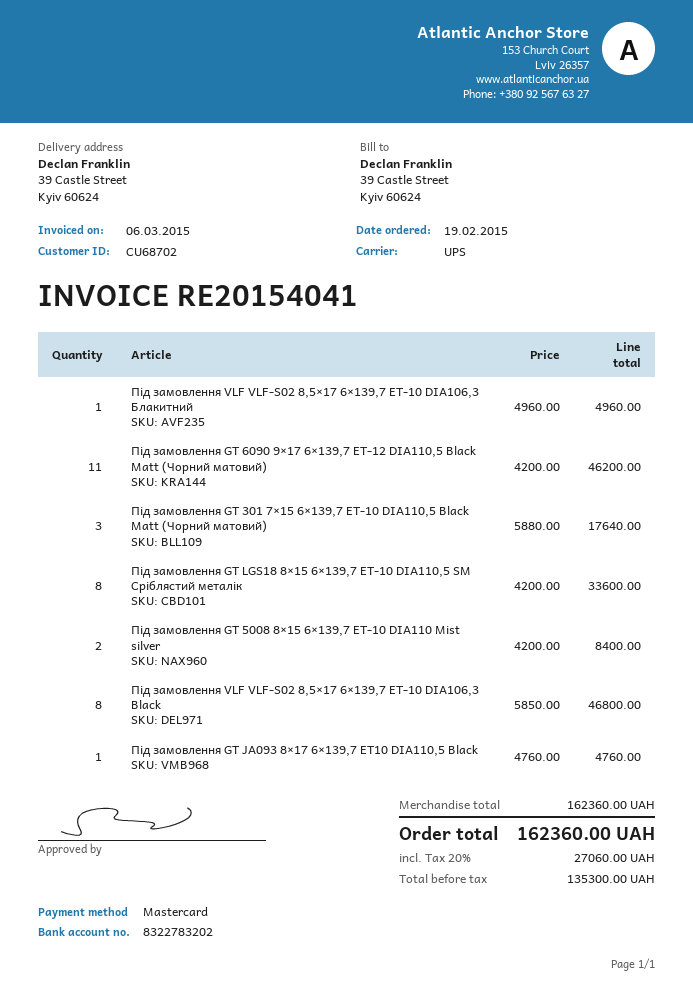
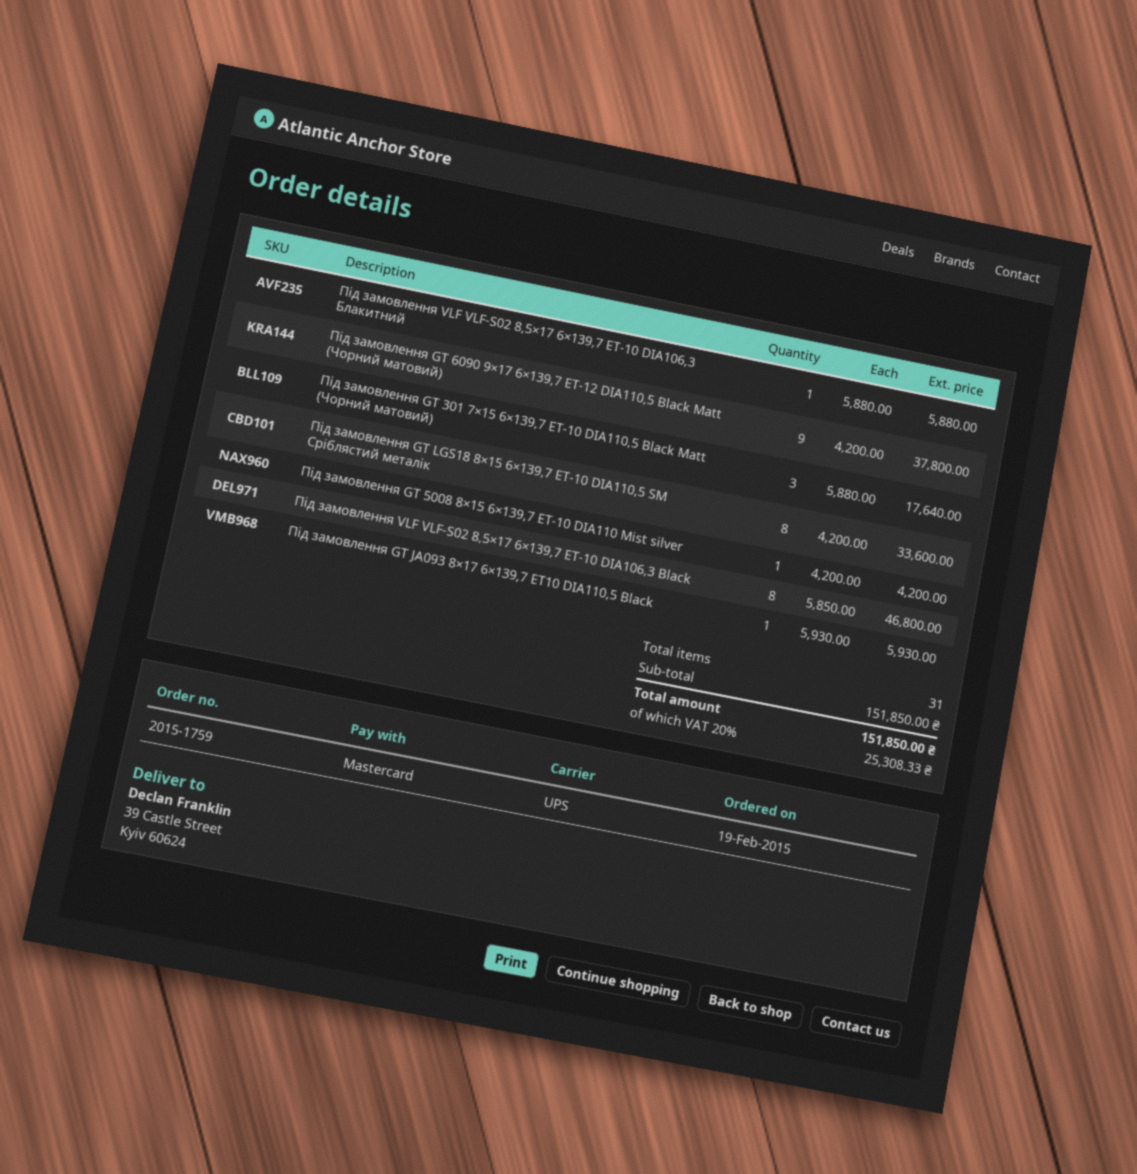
Під замовлення VLF VLF-S02 8,5×17 6×139,7 ET-10 DIA106,3 Блакитний: 1 x 4960.00 = 4960.00 -> 1 x 5880.00 = 5880.00
Під замовлення GT 6090 9×17 6×139,7 ET-12 DIA110,5 Black Matt (Чорний матовий): 11 x 4200.00 = 46200.00 -> 9 x 4200.00 = 37800.00
Під замовлення GT 5008 8×15 6×139,7 ET-10 DIA110 Mist silver: 2 x 4200.00 = 8400.00 -> 1 x 4200.00 = 4200.00
Під замовлення GT JA093 8×17 6×139,7 ET10 DIA110,5 Black: 1 x 4760.00 = 4760.00 -> 1 x 5930.00 = 5930.00
subtotal: 162360.00 -> 151850.00
tax: 20% = 27060.00 -> 20% = 25308.33
total: 162360.00 -> 151850.00

